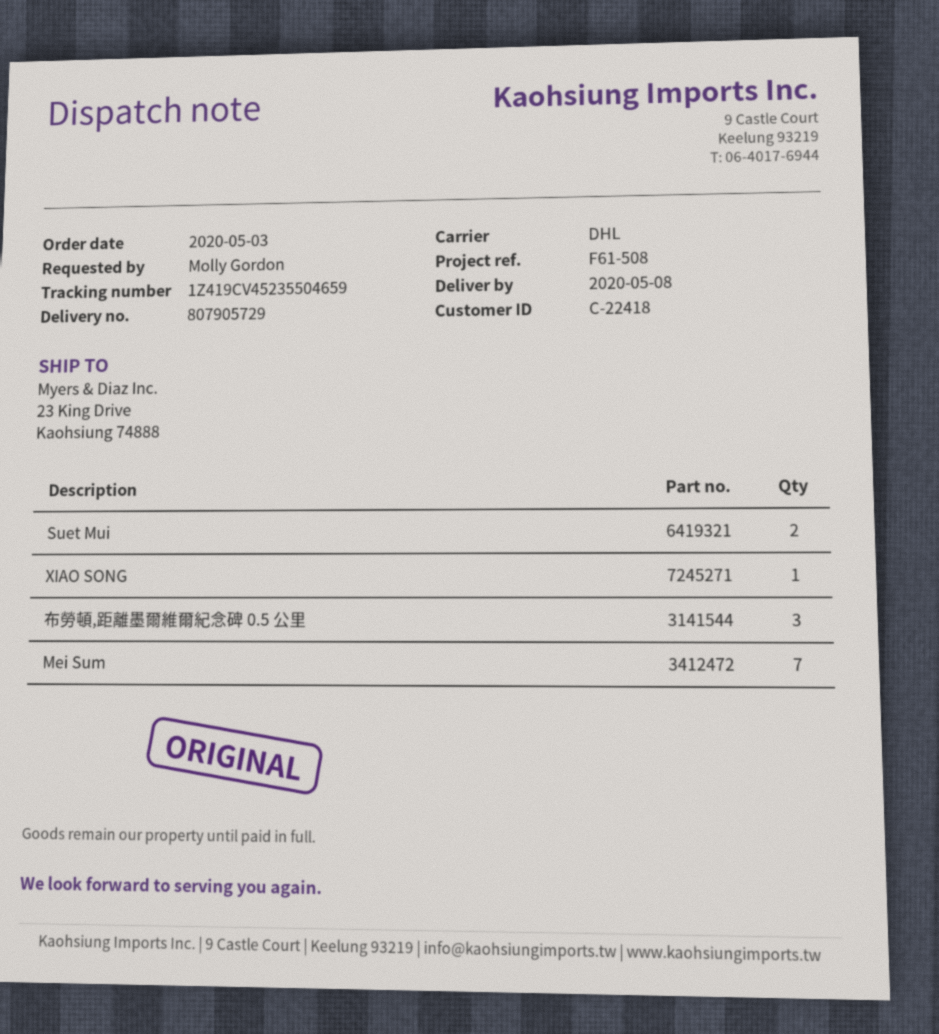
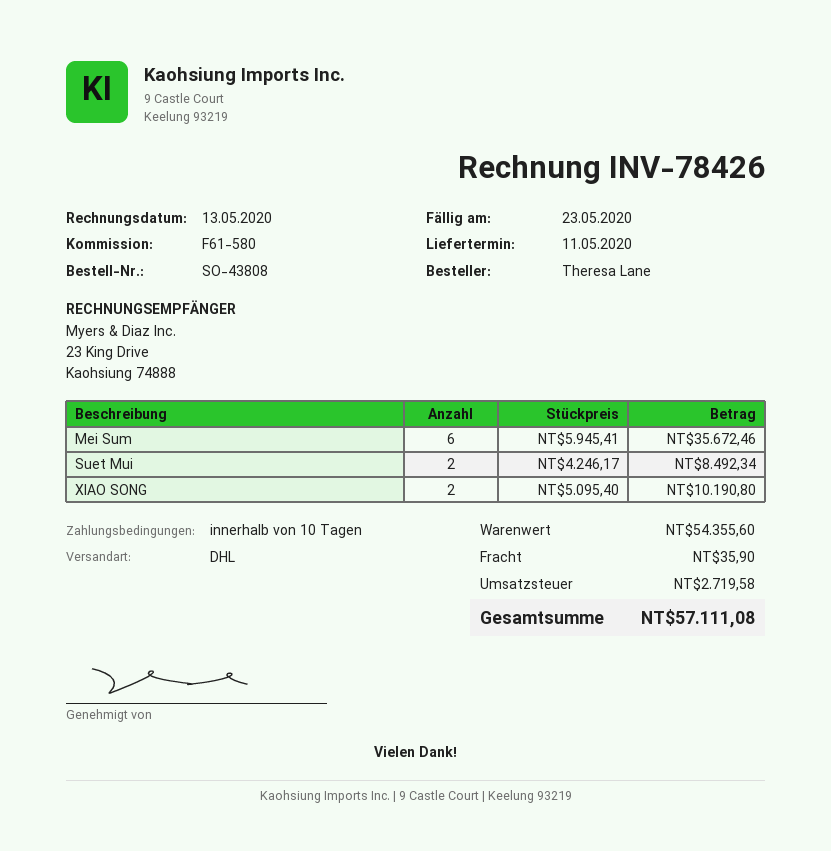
delivery date: 2020-05-08 -> 2020-05-11
reference: F61-508 -> F61-580
ordered by: Molly Gordon -> Theresa Lane
XIAO SONG: 1 -> 2
布勞頓,距離墨爾維爾紀念碑 0.5 公里: 3 -> none
Mei Sum: 7 -> 6

